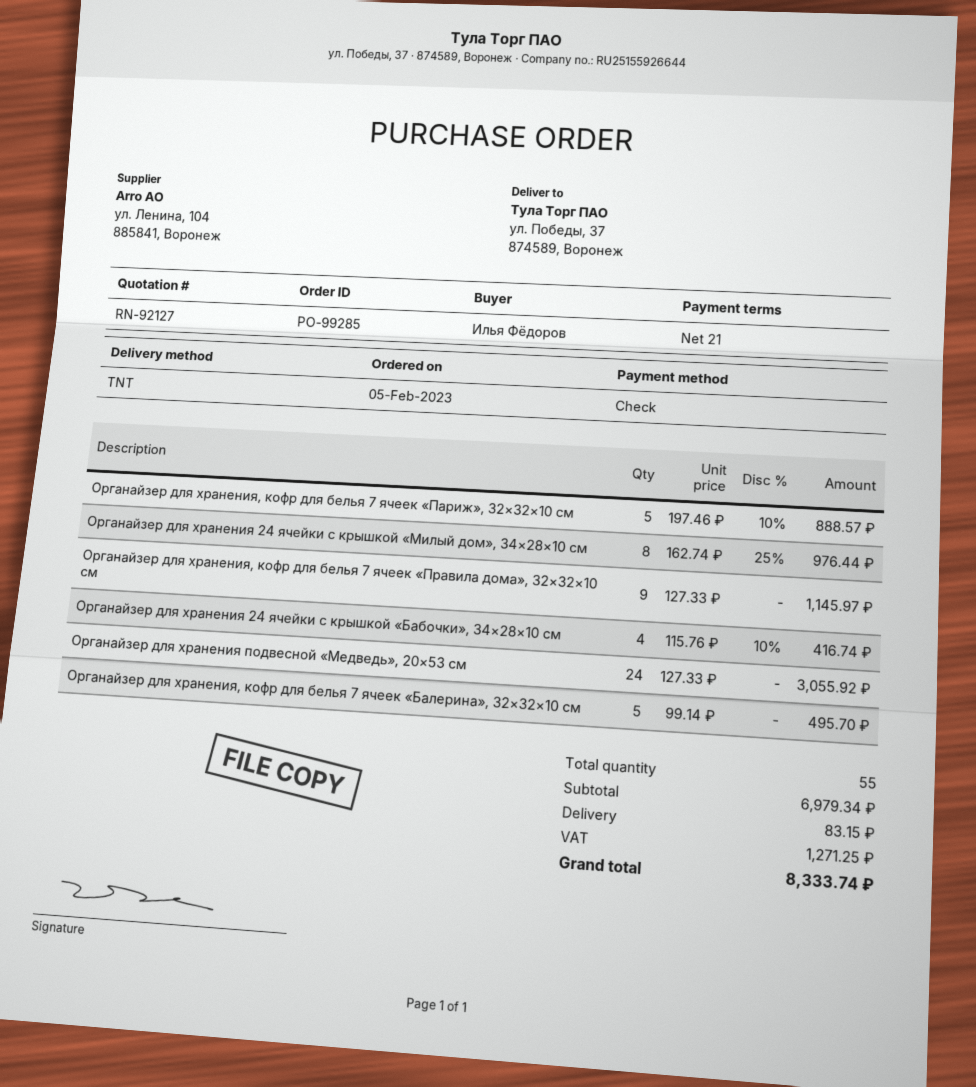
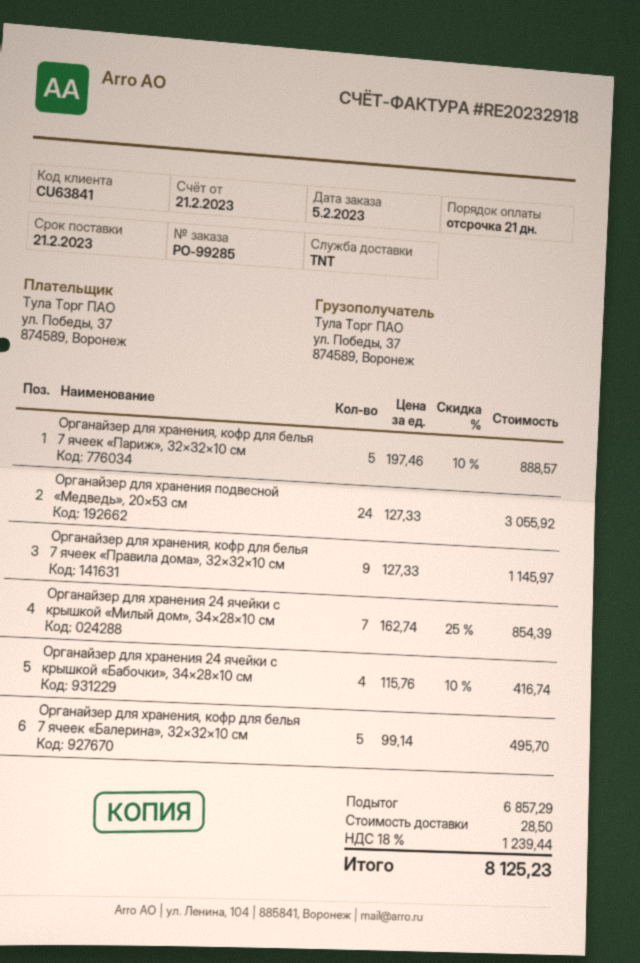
Органайзер для хранения 24 ячейки с крышкой «Милый дом», 34×28×10 см: 8 x 162.74 - 25% = 976.44 -> 7 x 162.74 - 25% = 854.39
subtotal: 6979.34 -> 6857.29
shipping: 83.15 -> 28.50
tax: 1271.25 -> 1239.44
total: 8333.74 -> 8125.23

